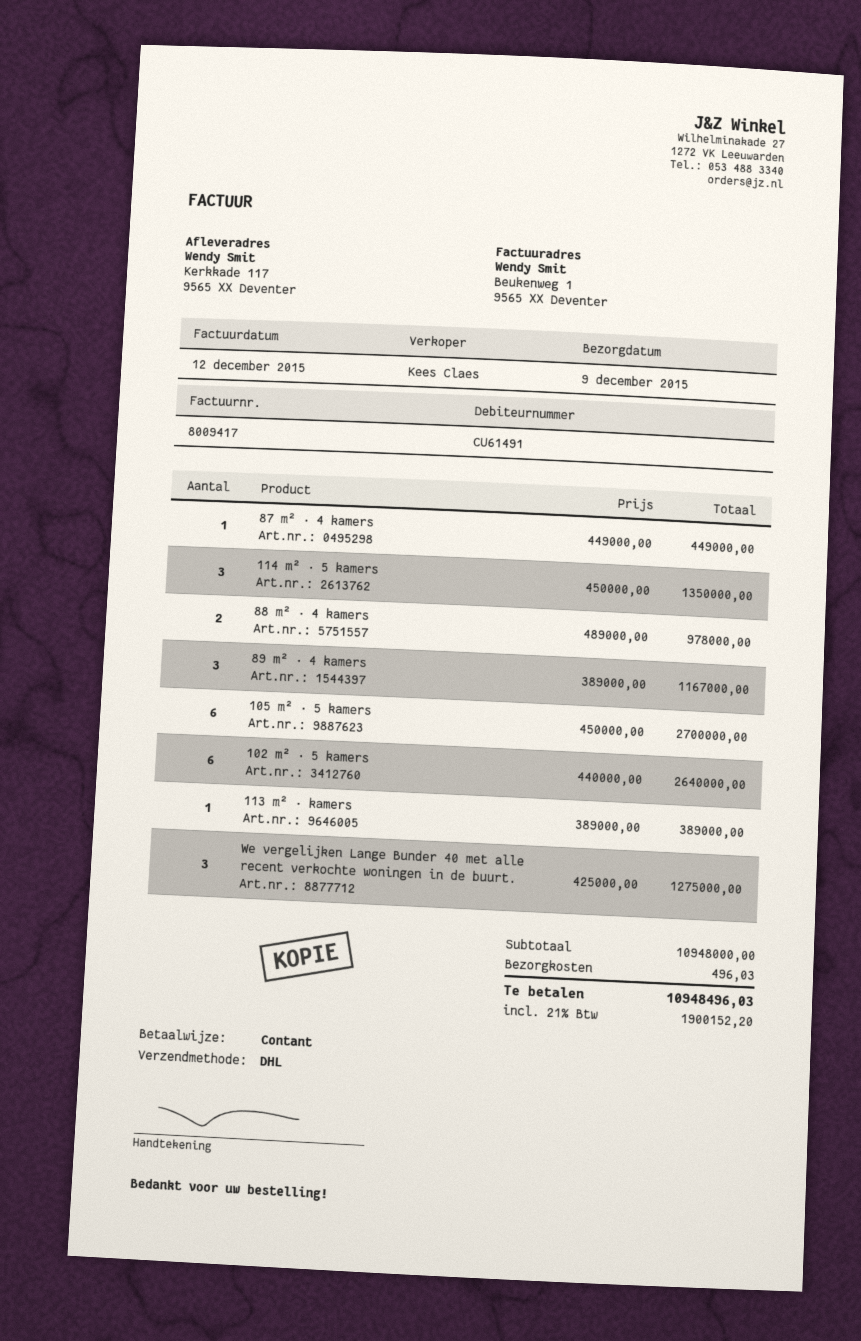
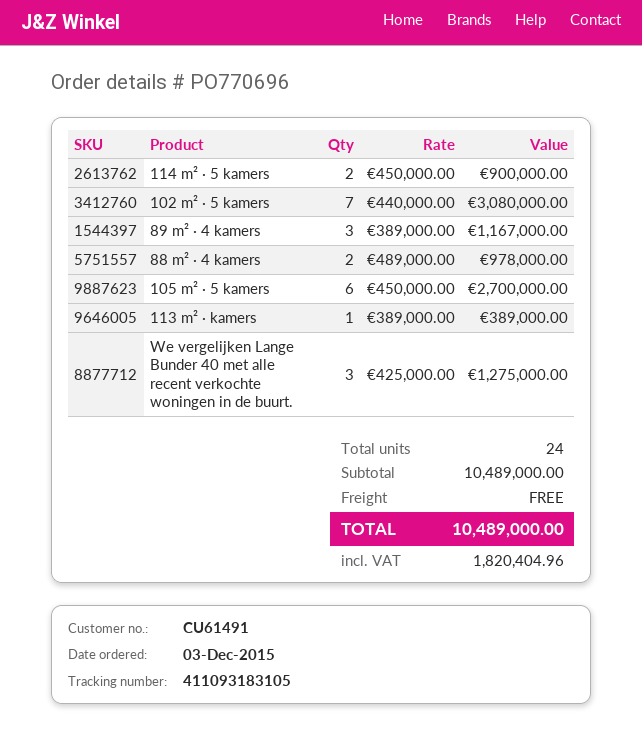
87 m² · 4 kamers: 1 x 449000.00 = 449000.00 -> none
114 m² · 5 kamers: 3 x 450000.00 = 1350000.00 -> 2 x 450000.00 = 900000.00
102 m² · 5 kamers: 6 x 440000.00 = 2640000.00 -> 7 x 440000.00 = 3080000.00
subtotal: 10948000.00 -> 10489000.00
shipping: 496.03 -> 0.00
tax: 1900152.20 -> 1820404.96
total: 10948496.03 -> 10489000.00

